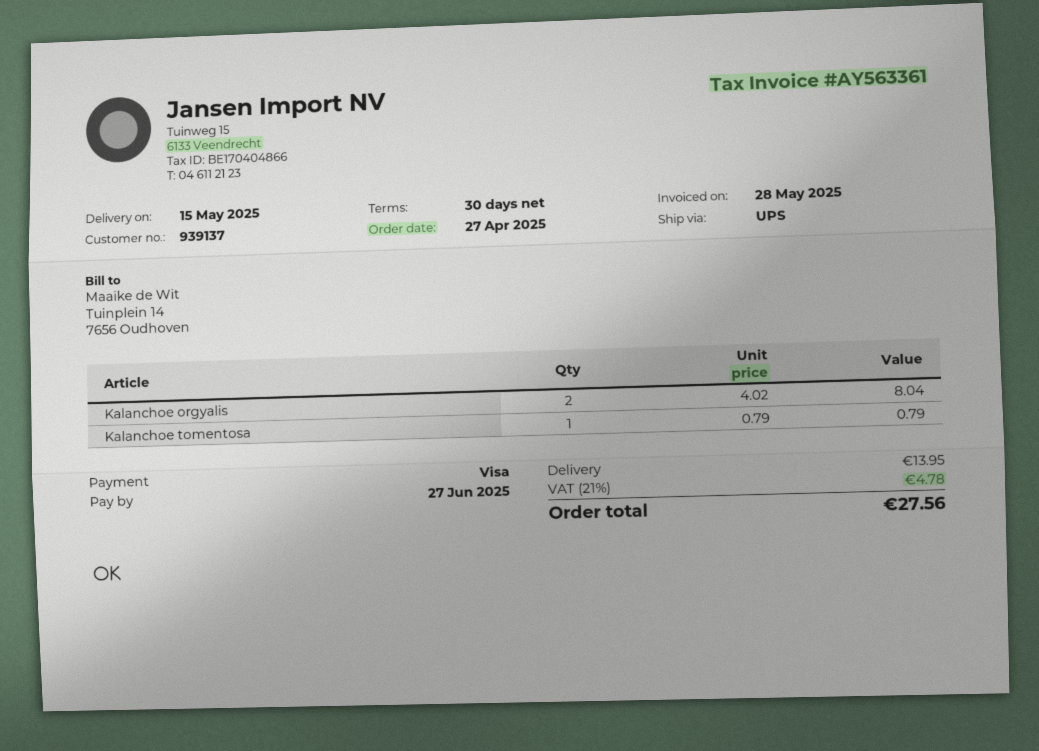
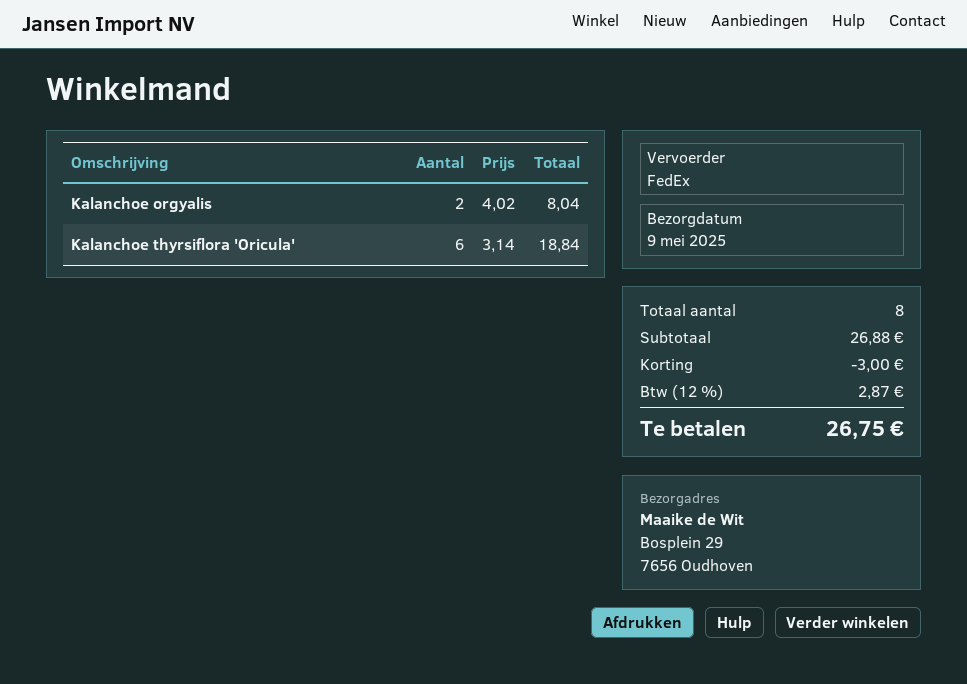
delivery date: 2025-05-15 -> 2025-05-09
shipping method: UPS -> FedEx
Kalanchoe tomentosa: 1 x 0.79 = 0.79 -> none
Kalanchoe thyrsiflora 'Oricula': none -> 6 x 3.14 = 18.84
discount: none -> 3.00
shipping: 13.95 -> none
tax: 21% = 4.78 -> 12% = 2.87
total: 27.56 -> 26.75

